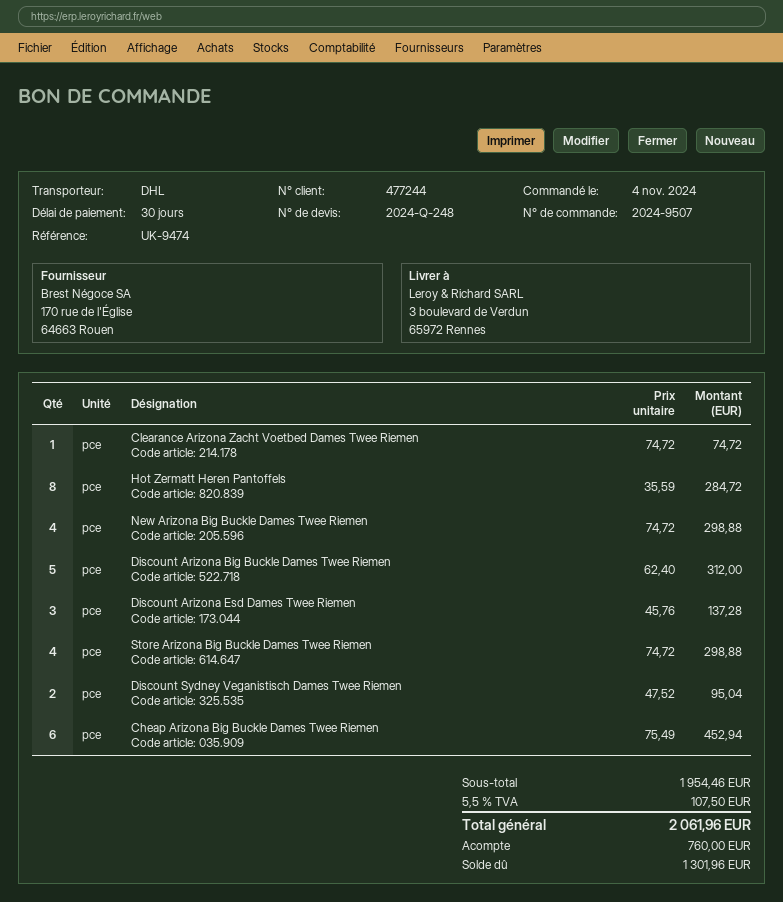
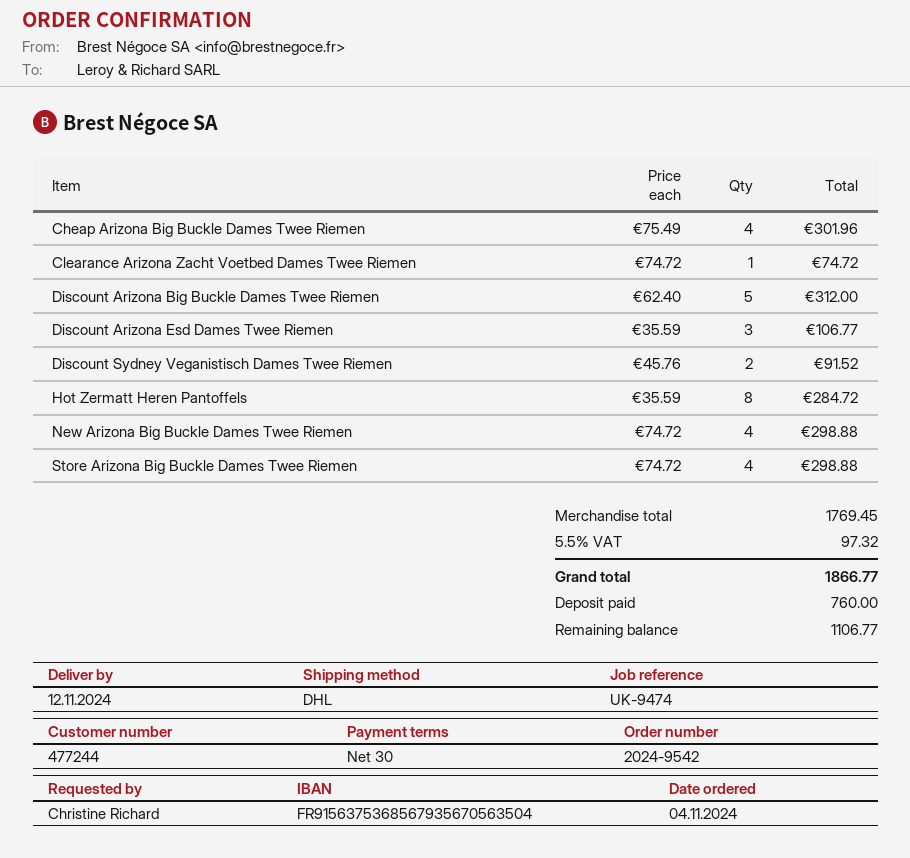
order number: 2024-9507 -> 2024-9542
Discount Arizona Esd Dames Twee Riemen: 3 x 45.76 = 137.28 -> 3 x 35.59 = 106.77
Discount Sydney Veganistisch Dames Twee Riemen: 2 x 47.52 = 95.04 -> 2 x 45.76 = 91.52
Cheap Arizona Big Buckle Dames Twee Riemen: 6 x 75.49 = 452.94 -> 4 x 75.49 = 301.96
subtotal: 1954.46 -> 1769.45
tax: 5.5% = 107.50 -> 5.5% = 97.32
total: 2061.96 -> 1866.77
balance: 1301.96 -> 1106.77

